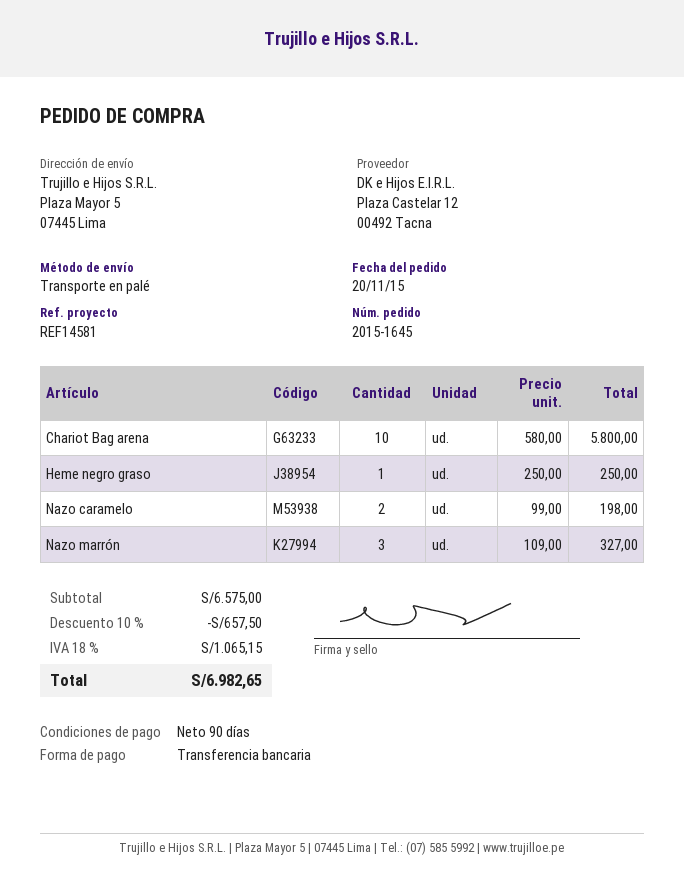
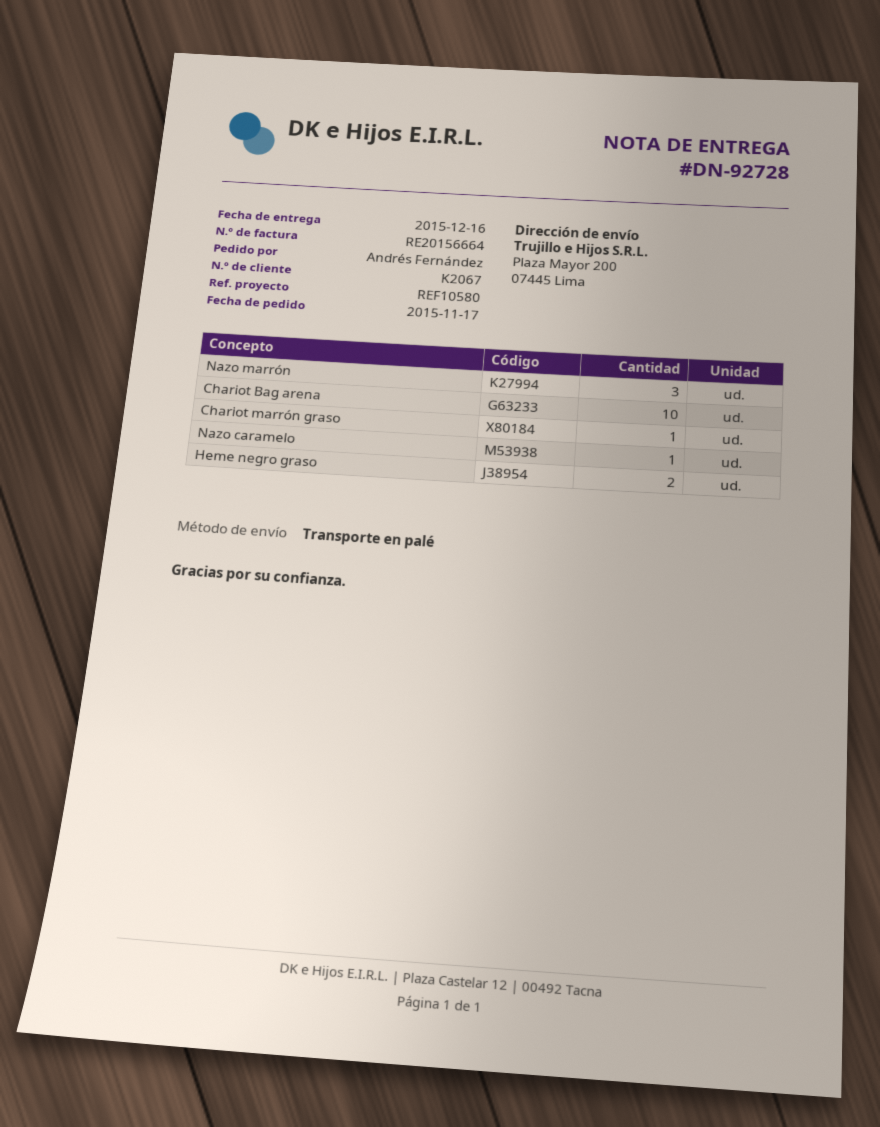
order date: 2015-11-20 -> 2015-11-17
reference: REF14581 -> REF10580
ship to: Plaza Mayor 5, 07445 Lima -> Plaza Mayor 200, 07445 Lima
Heme negro graso: 1 -> 2
Nazo caramelo: 2 -> 1
Chariot marrón graso: none -> 1

